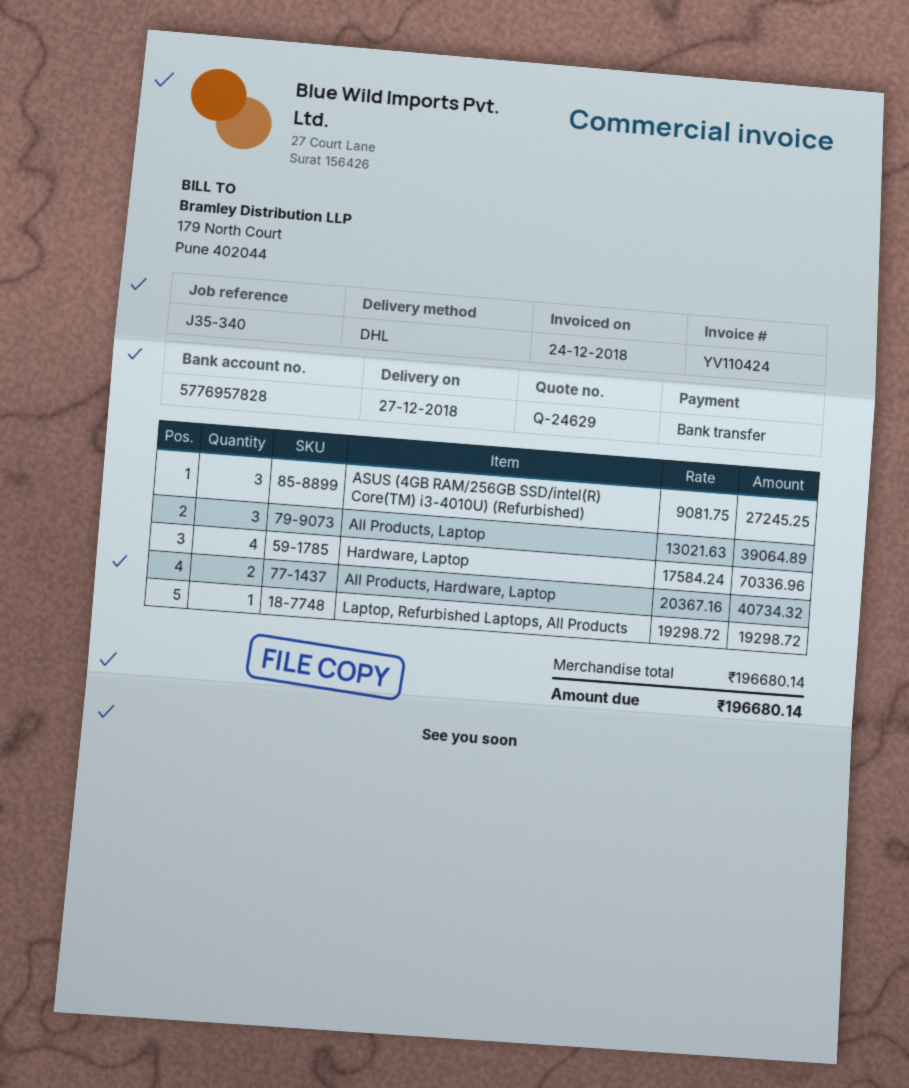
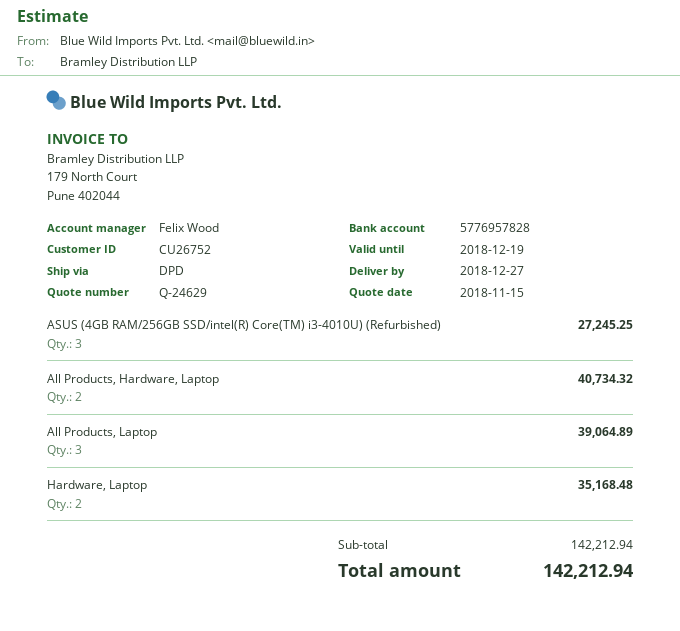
shipping method: DHL -> DPD
Hardware, Laptop: 4 for 70336.96 -> 2 for 35168.48
Laptop, Refurbished Laptops, All Products: 1 for 19298.72 -> none
subtotal: 196680.14 -> 142212.94
total: 196680.14 -> 142212.94

